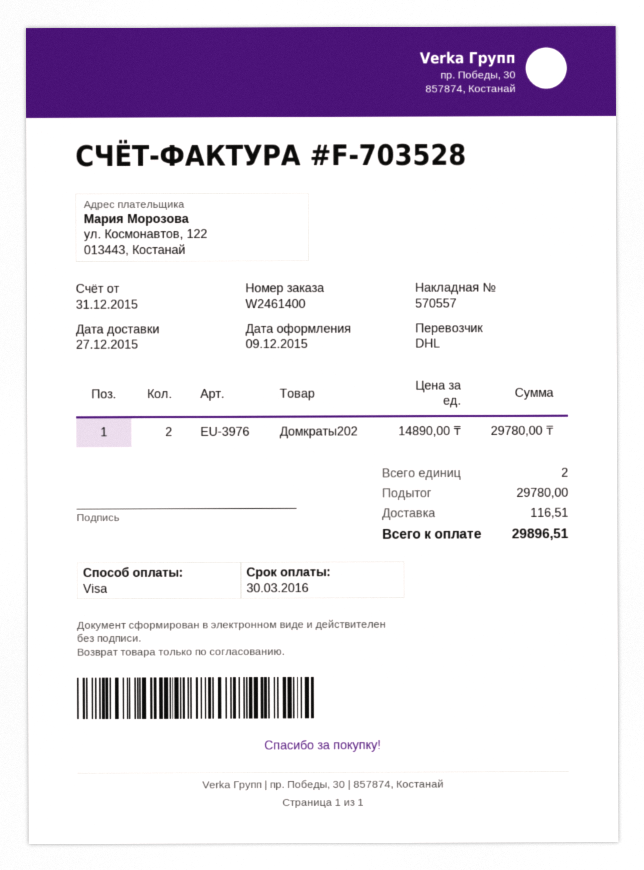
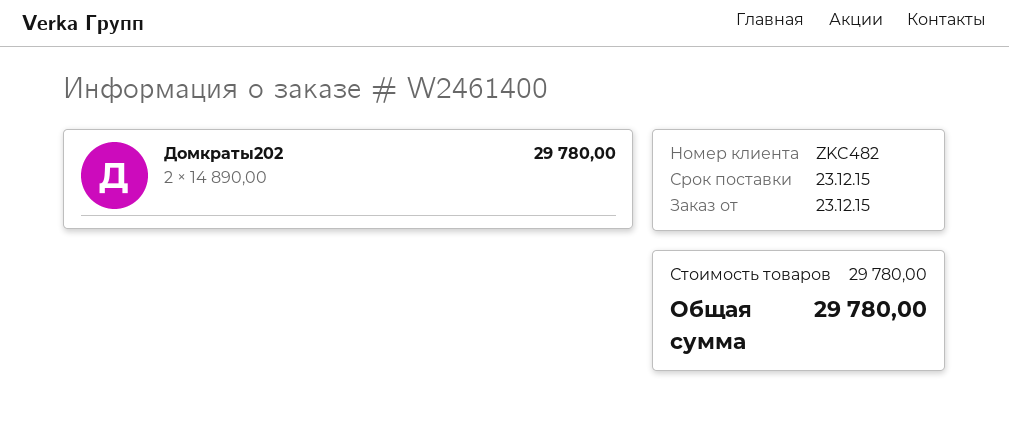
order date: 2015-12-09 -> 2015-12-23
delivery date: 2015-12-27 -> 2015-12-23
shipping: 116.51 -> none
total: 29896.51 -> 29780.00

